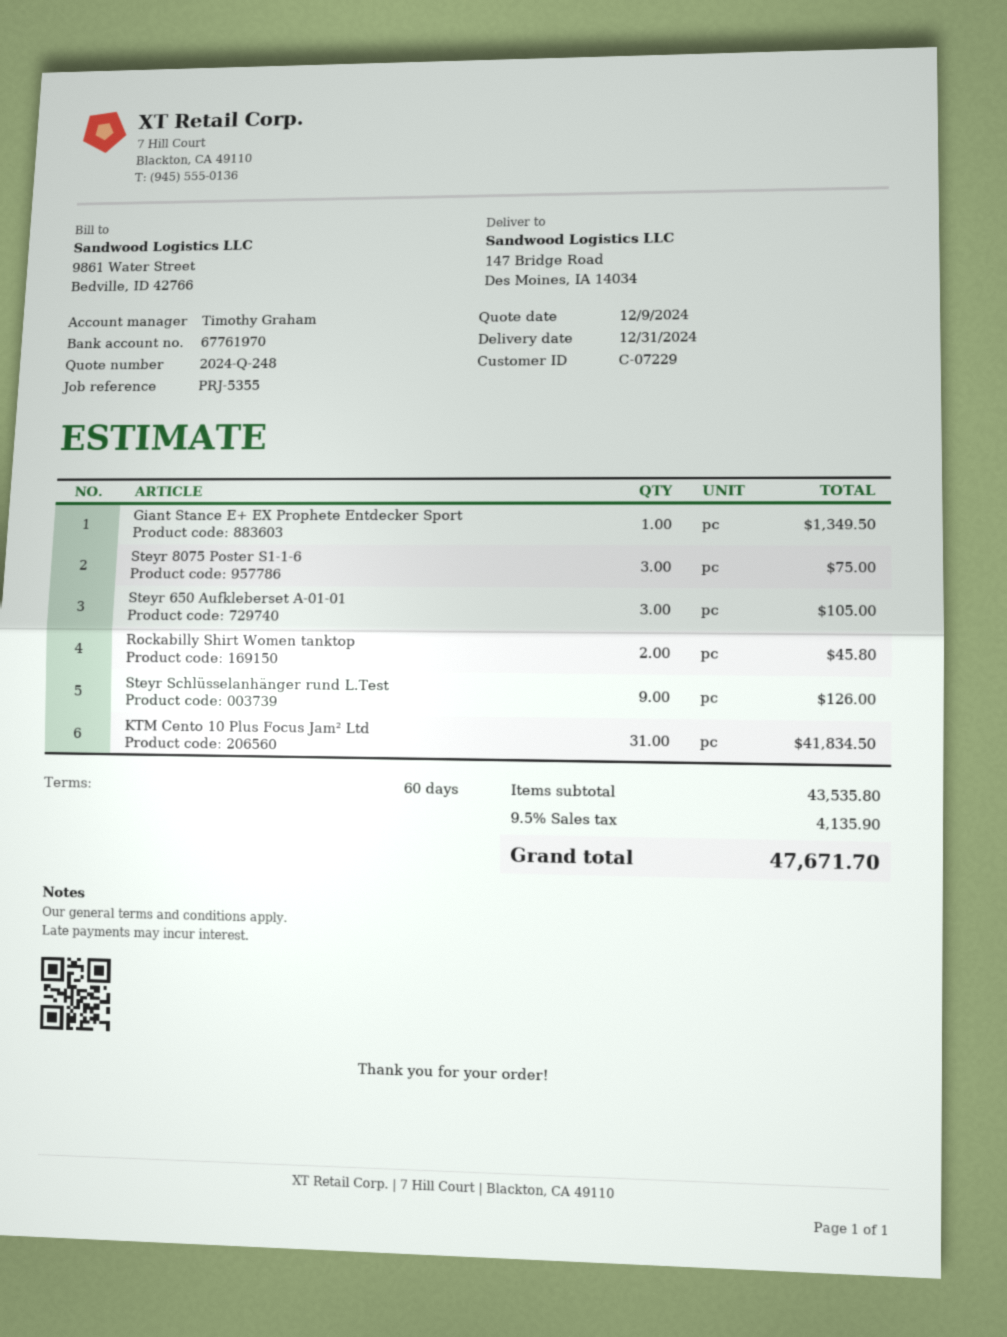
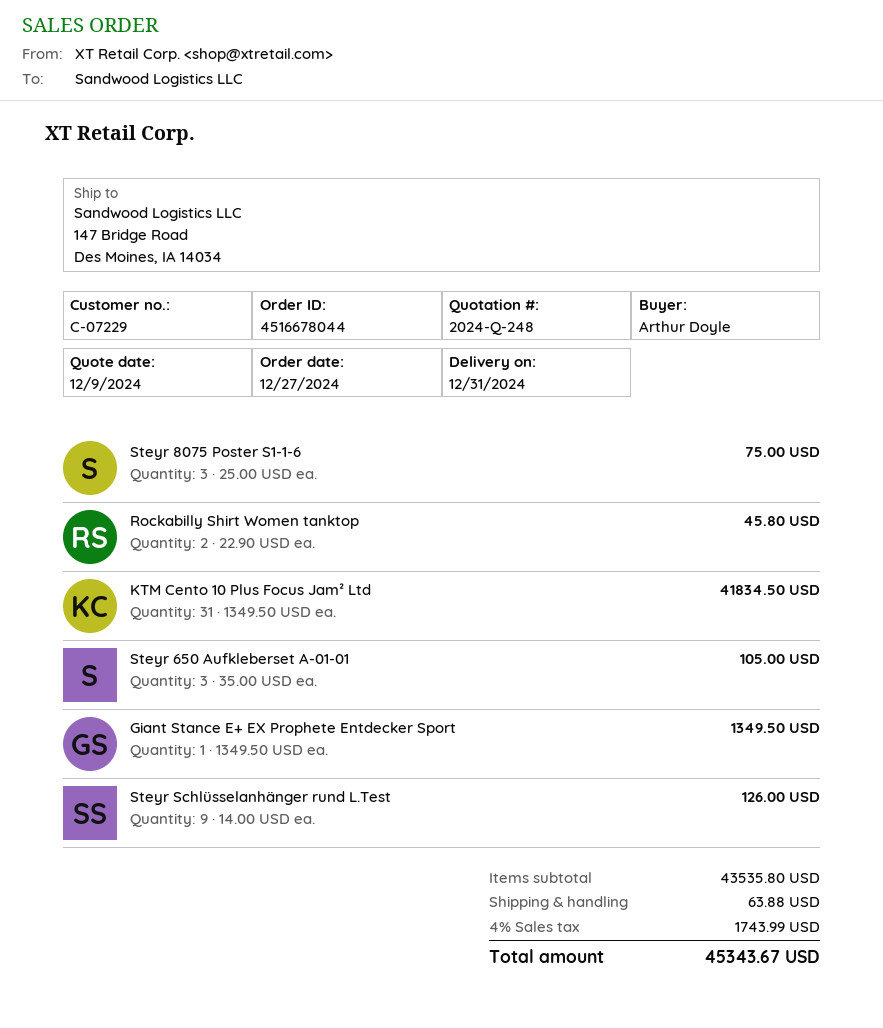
shipping: none -> 63.88
tax: 9.5% = 4135.90 -> 4% = 1743.99
total: 47671.70 -> 45343.67

